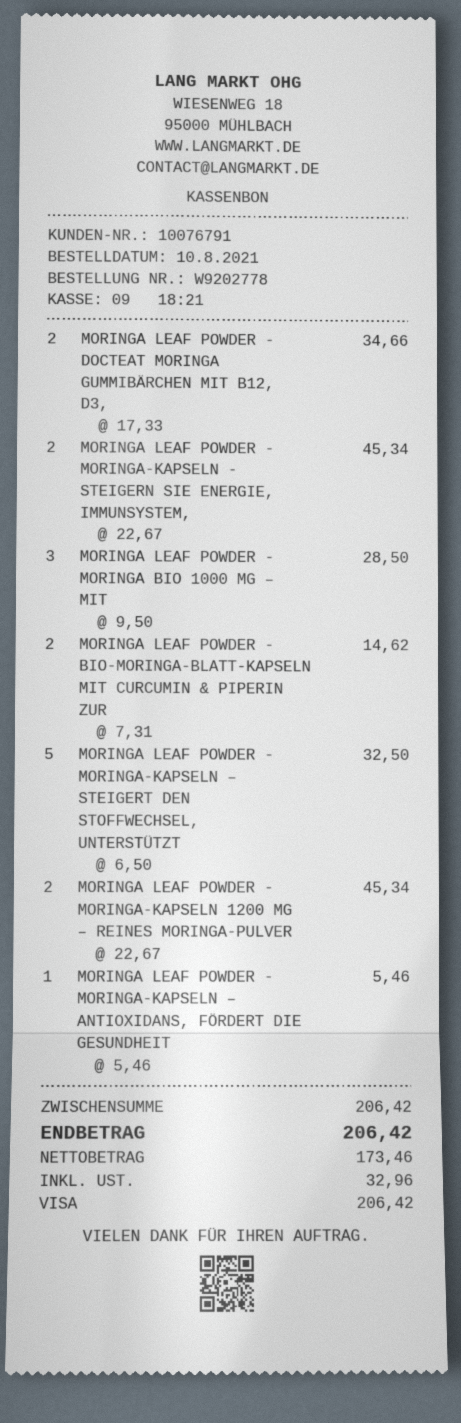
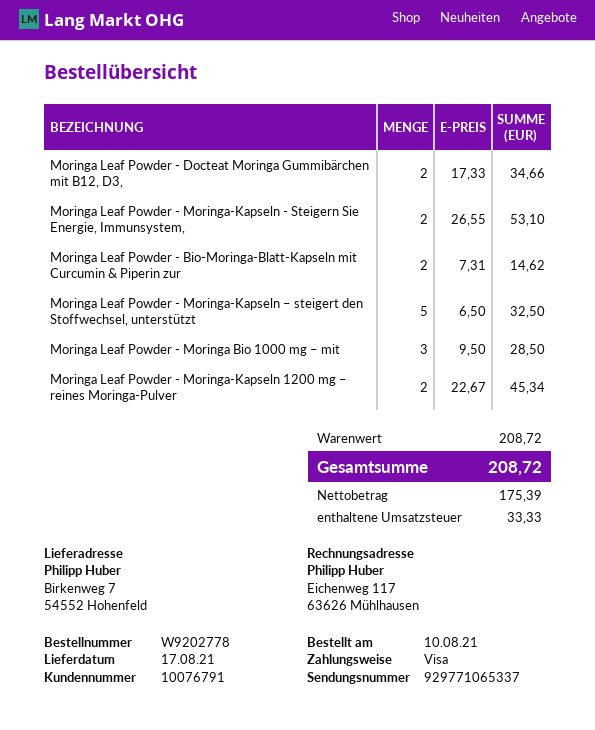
MORINGA LEAF POWDER - MORINGA-KAPSELN - STEIGERN SIE ENERGIE, IMMUNSYSTEM,: 2 x 22.67 = 45.34 -> 2 x 26.55 = 53.10
MORINGA LEAF POWDER - MORINGA-KAPSELN – ANTIOXIDANS, FÖRDERT DIE GESUNDHEIT: 1 x 5.46 = 5.46 -> none
subtotal: 206.42 -> 208.72
net: 173.46 -> 175.39
tax: 32.96 -> 33.33
total: 206.42 -> 208.72

